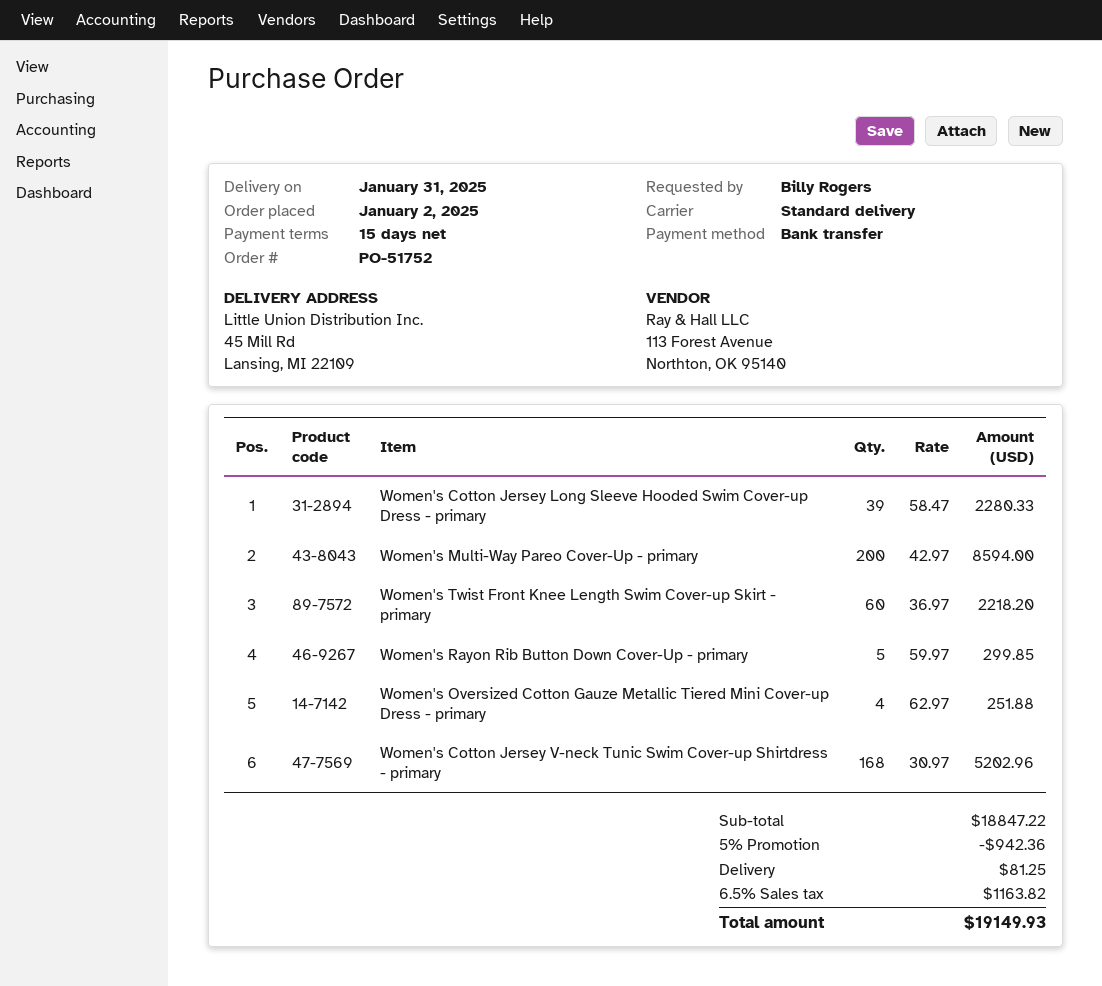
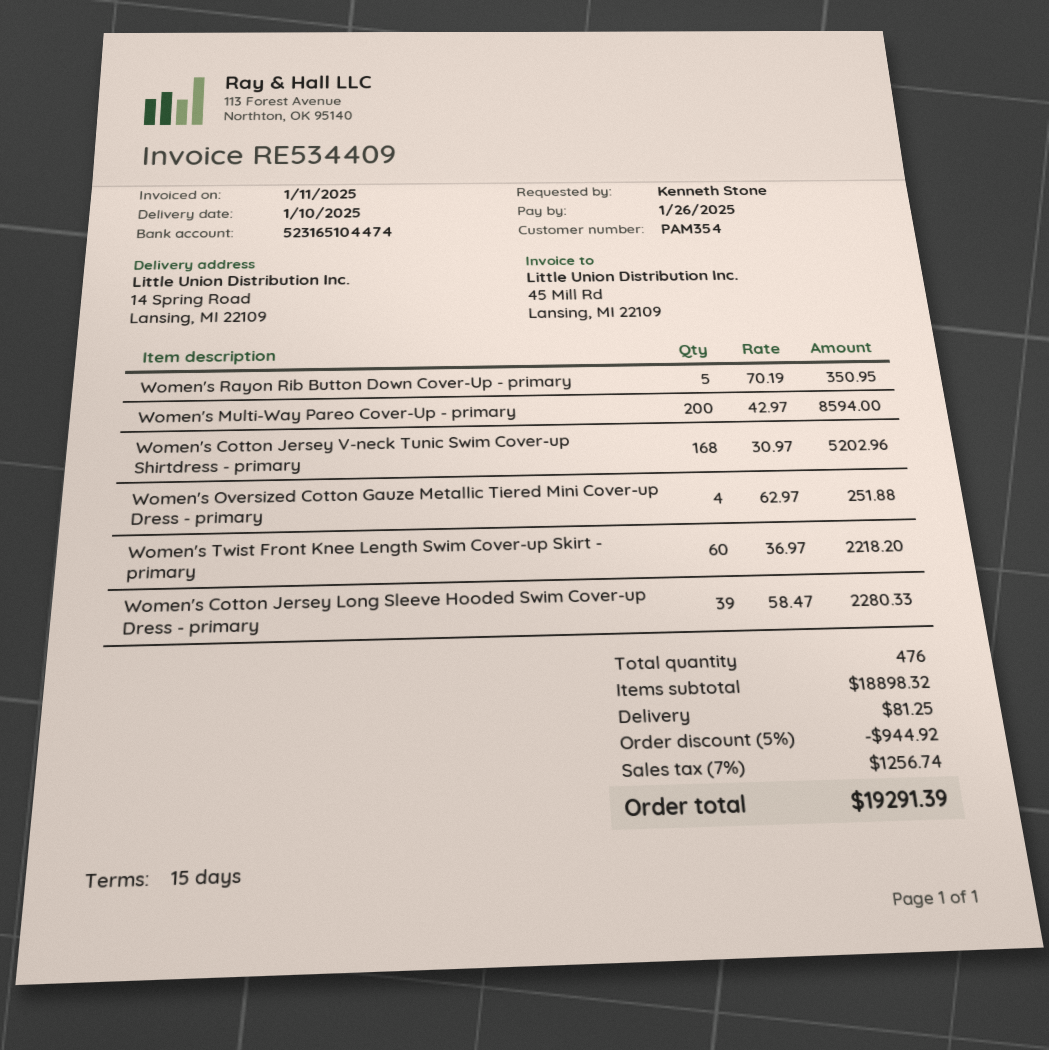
delivery date: 2025-01-31 -> 2025-01-10
ordered by: Billy Rogers -> Kenneth Stone
ship to: 45 Mill Rd, Lansing, MI 22109 -> 14 Spring Road, Lansing, MI 22109
Women's Rayon Rib Button Down Cover-Up - primary: 5 x 59.97 = 299.85 -> 5 x 70.19 = 350.95
subtotal: 18847.22 -> 18898.32
discount: 5% = 942.36 -> 5% = 944.92
tax: 6.5% = 1163.82 -> 7% = 1256.74
total: 19149.93 -> 19291.39

